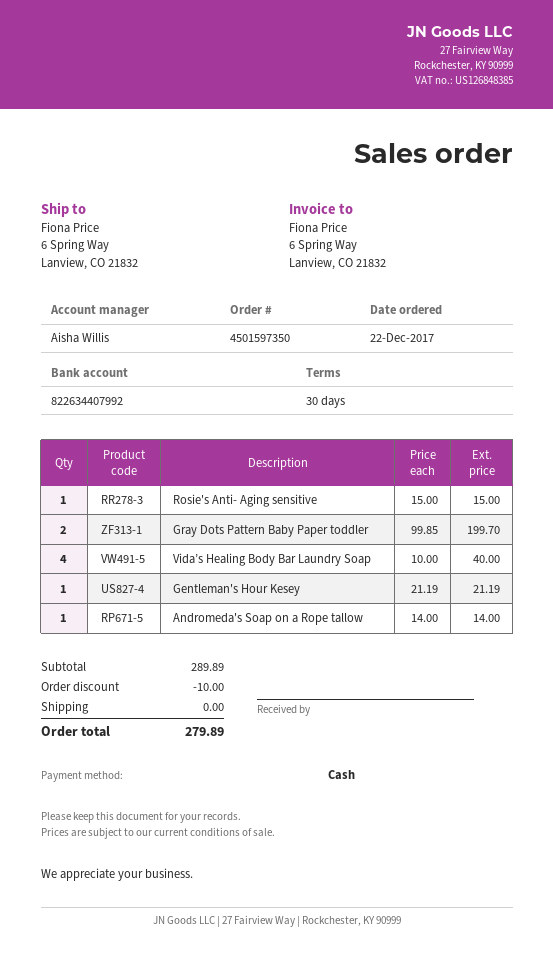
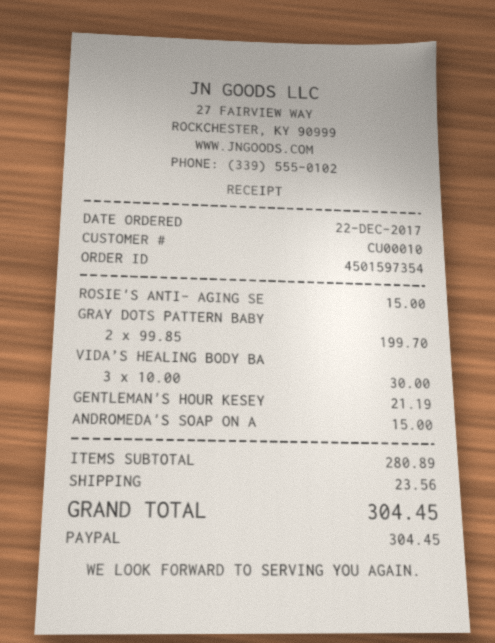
order number: 4501597350 -> 4501597354
payment method: cash -> PayPal
Vida’s Healing Body Bar Laundry Soap: 4 x 10.00 = 40.00 -> 3 x 10.00 = 30.00
Andromeda's Soap on a Rope tallow: 1 x 14.00 = 14.00 -> 1 x 15.00 = 15.00
subtotal: 289.89 -> 280.89
discount: 10.00 -> none
shipping: 0.00 -> 23.56
total: 279.89 -> 304.45

